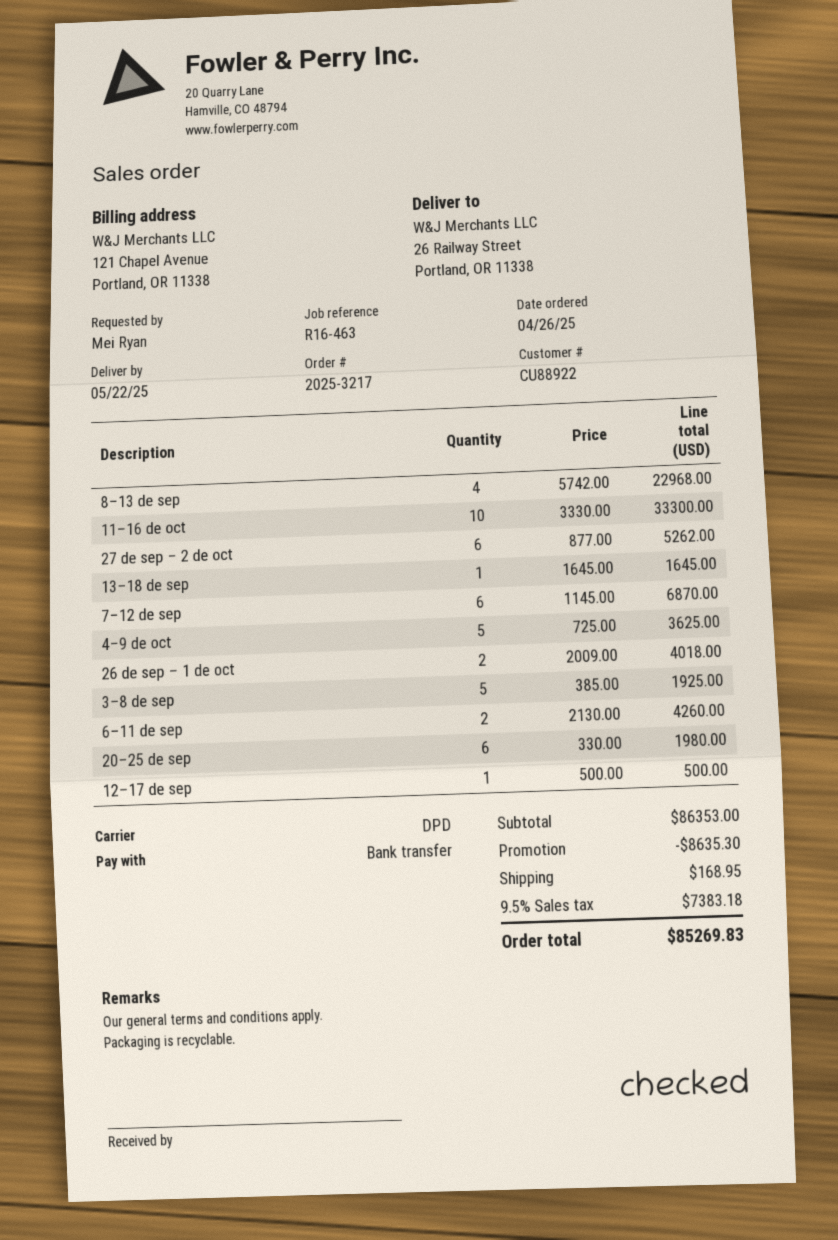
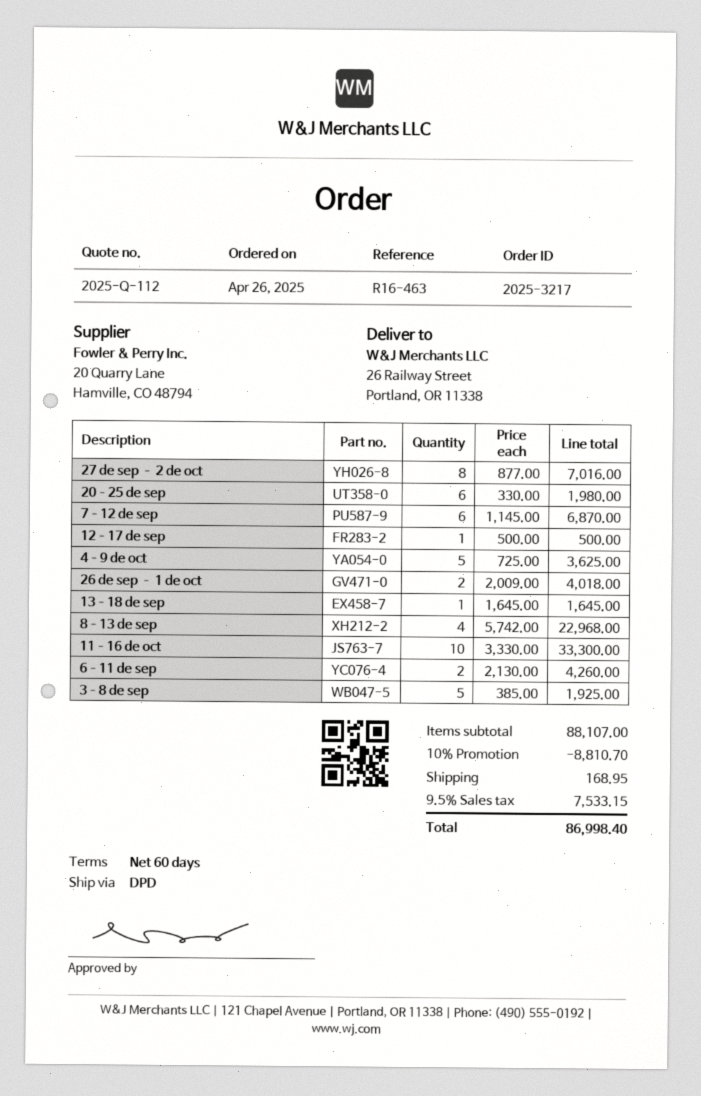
27 de sep – 2 de oct: 6 x 877.00 = 5262.00 -> 8 x 877.00 = 7016.00
subtotal: 86353.00 -> 88107.00
discount: 8635.30 -> 8810.70
tax: 9.5% = 7383.18 -> 9.5% = 7533.15
total: 85269.83 -> 86998.40

